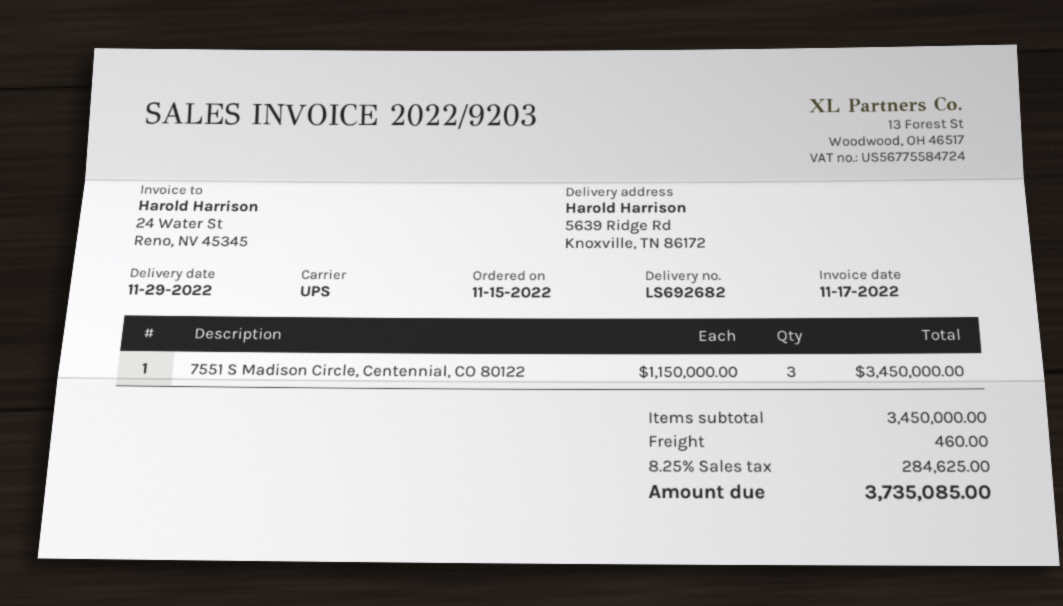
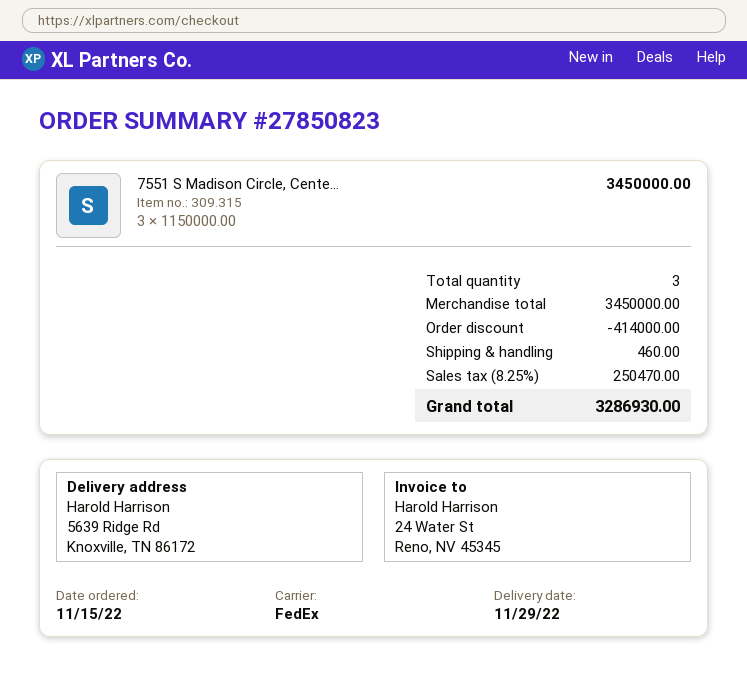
shipping method: UPS -> FedEx
discount: none -> 414000.00
tax: 8.25% = 284625.00 -> 8.25% = 250470.00
total: 3735085.00 -> 3286930.00

